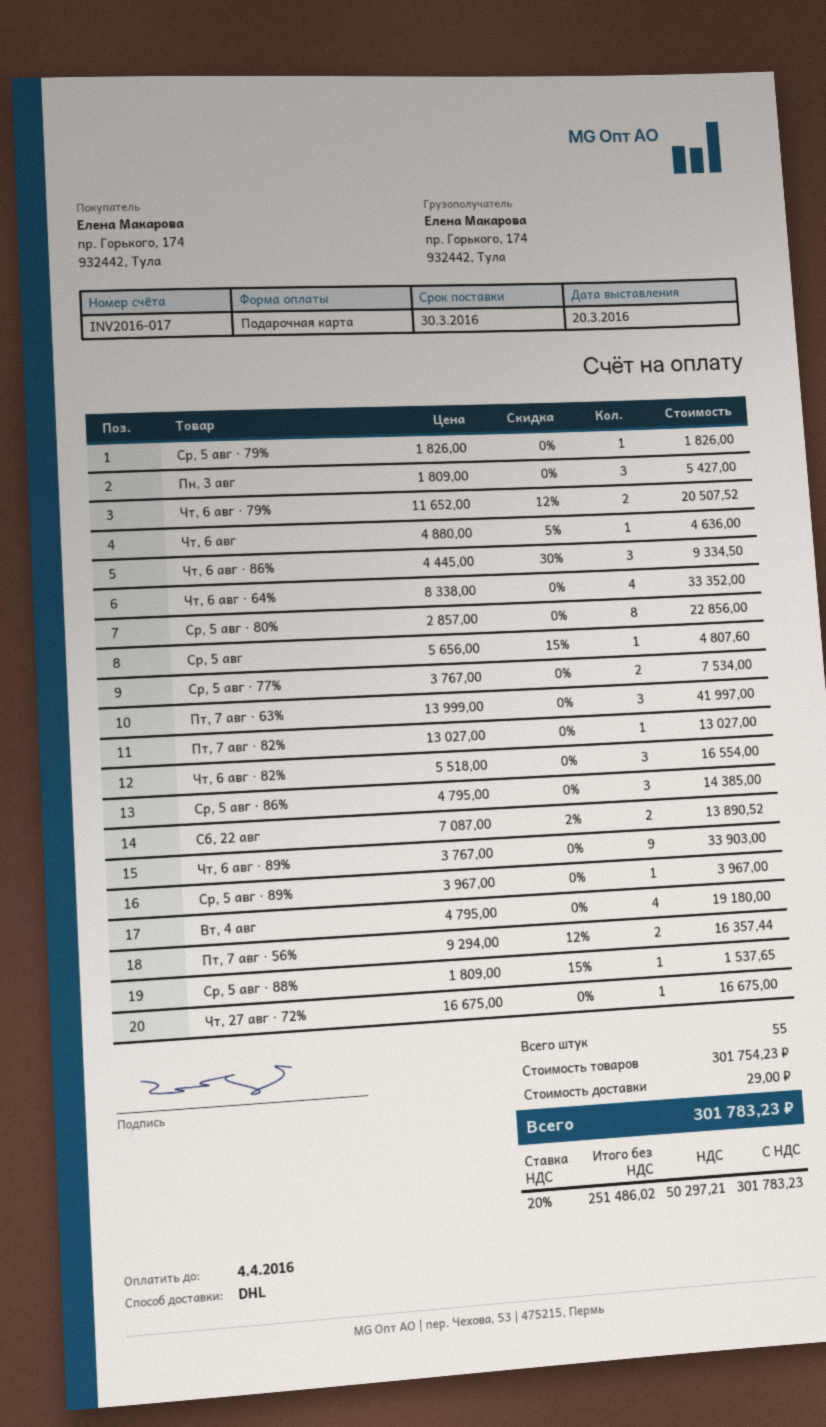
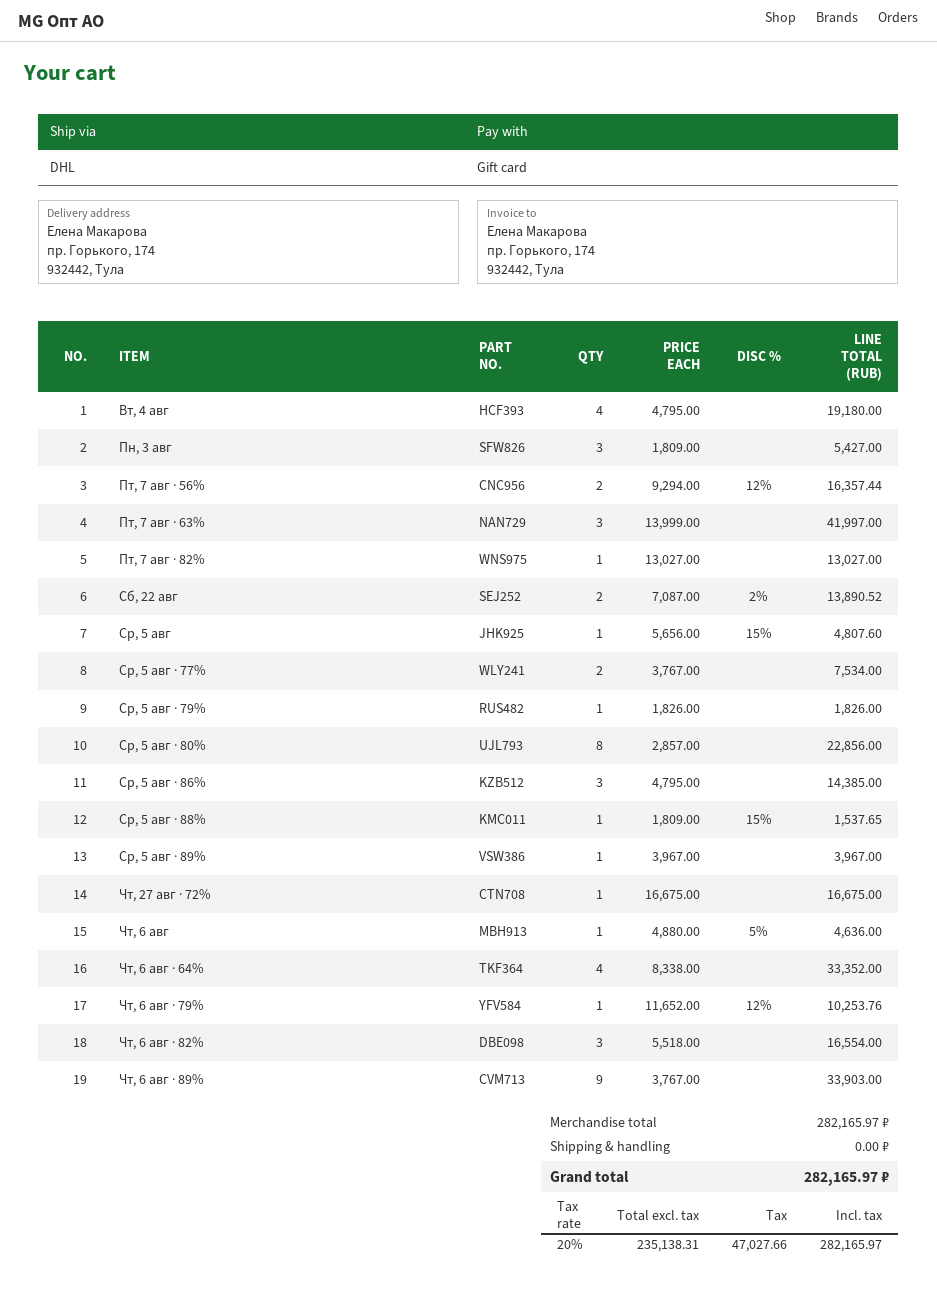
Чт, 6 авг · 79%: 2 x 11652.00 - 12% = 20507.52 -> 1 x 11652.00 - 12% = 10253.76
Чт, 6 авг · 86%: 3 x 4445.00 - 30% = 9334.50 -> none
subtotal: 301754.23 -> 282165.97
shipping: 29.00 -> 0.00
net: 251486.02 -> 235138.31
tax: 20% = 50297.21 -> 20% = 47027.66
total: 301783.23 -> 282165.97

